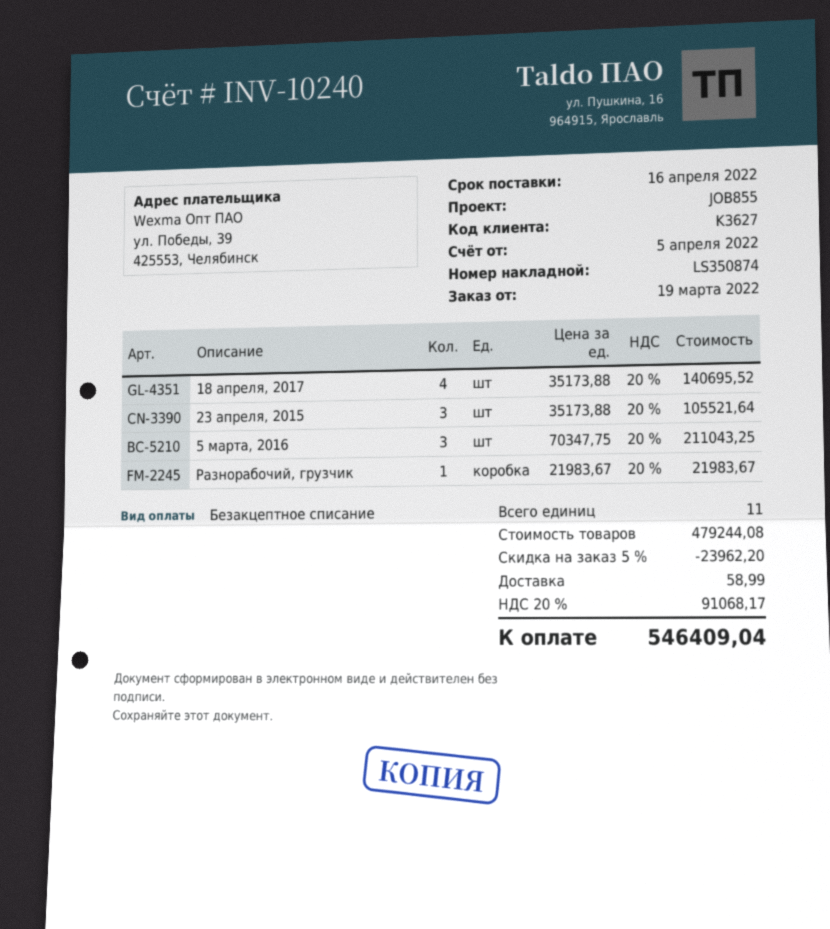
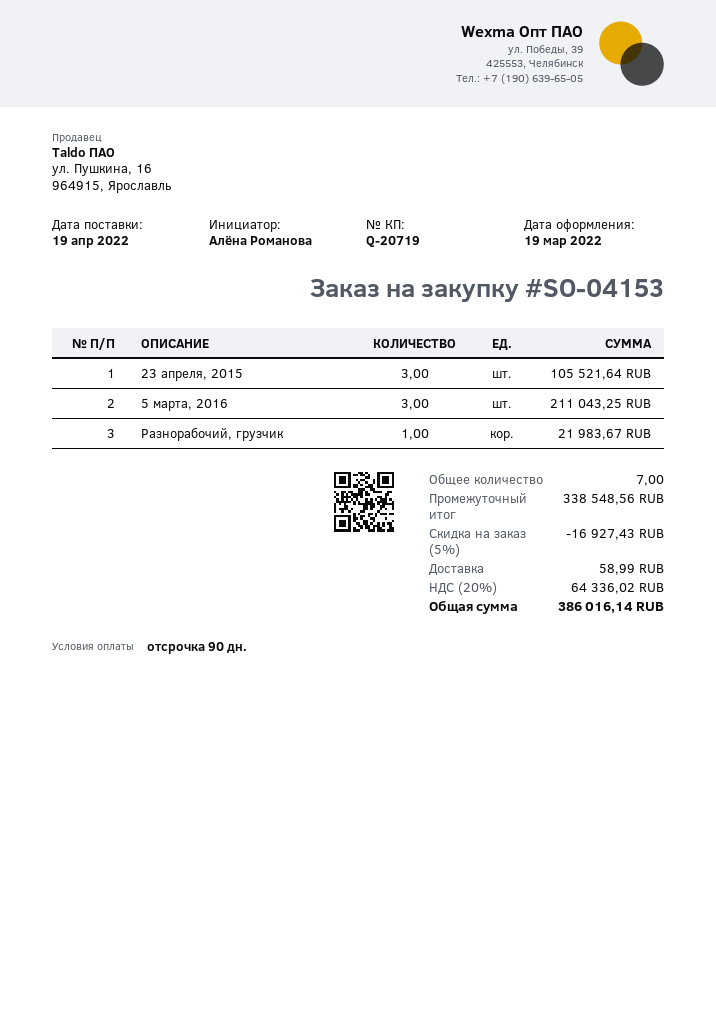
delivery date: 2022-04-16 -> 2022-04-19
18 апреля, 2017: 4 for 140695.52 -> none
total quantity: 11 -> 7
subtotal: 479244.08 -> 338548.56
discount: 5% = 23962.20 -> 5% = 16927.43
tax: 20% = 91068.17 -> 20% = 64336.02
total: 546409.04 -> 386016.14

